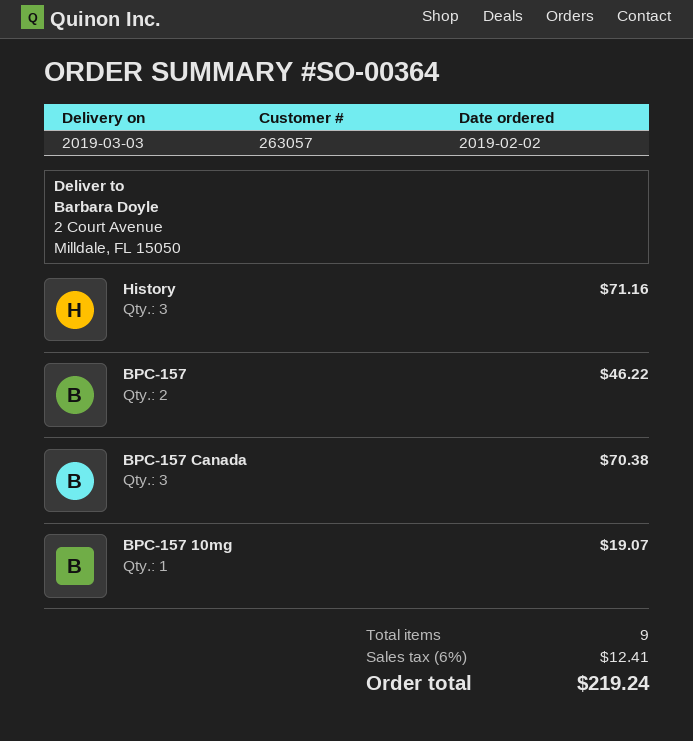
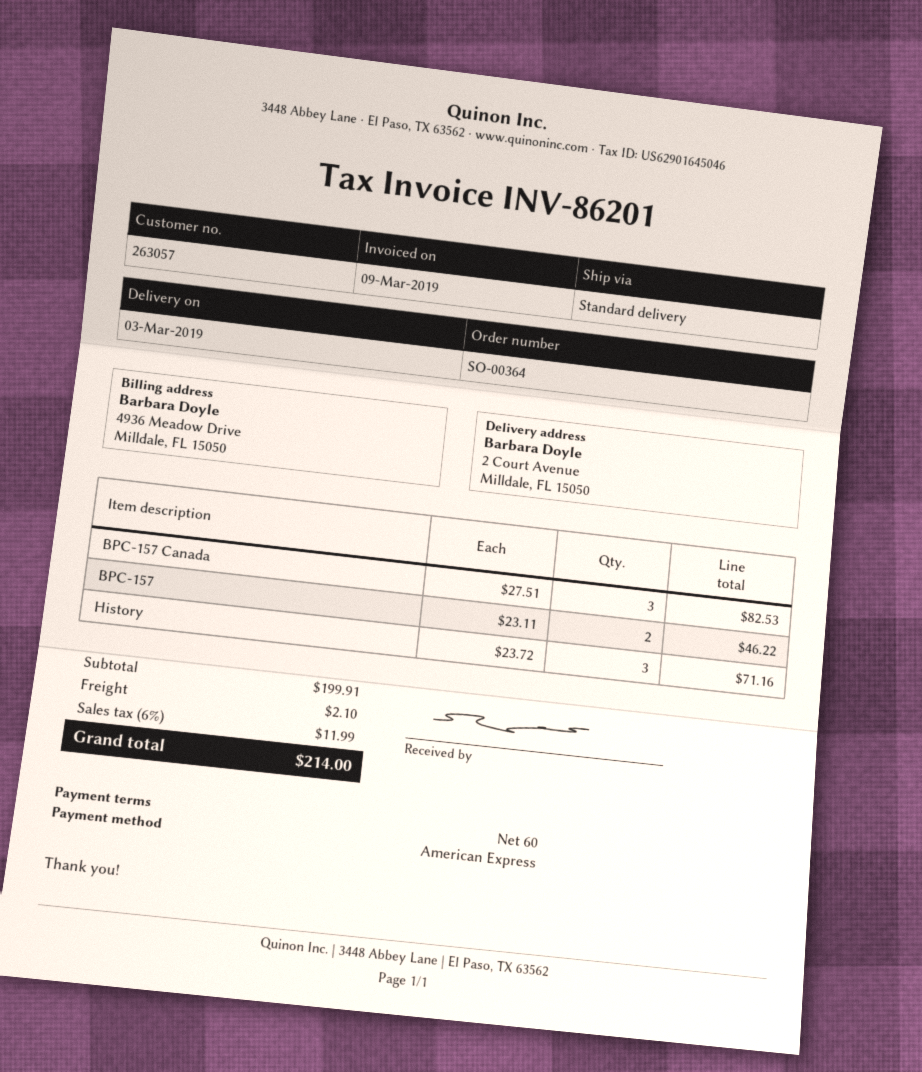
BPC-157 Canada: 3 for 70.38 -> 3 for 82.53
BPC-157 10mg: 1 for 19.07 -> none
shipping: none -> 2.10
tax: 6% = 12.41 -> 6% = 11.99
total: 219.24 -> 214.00

